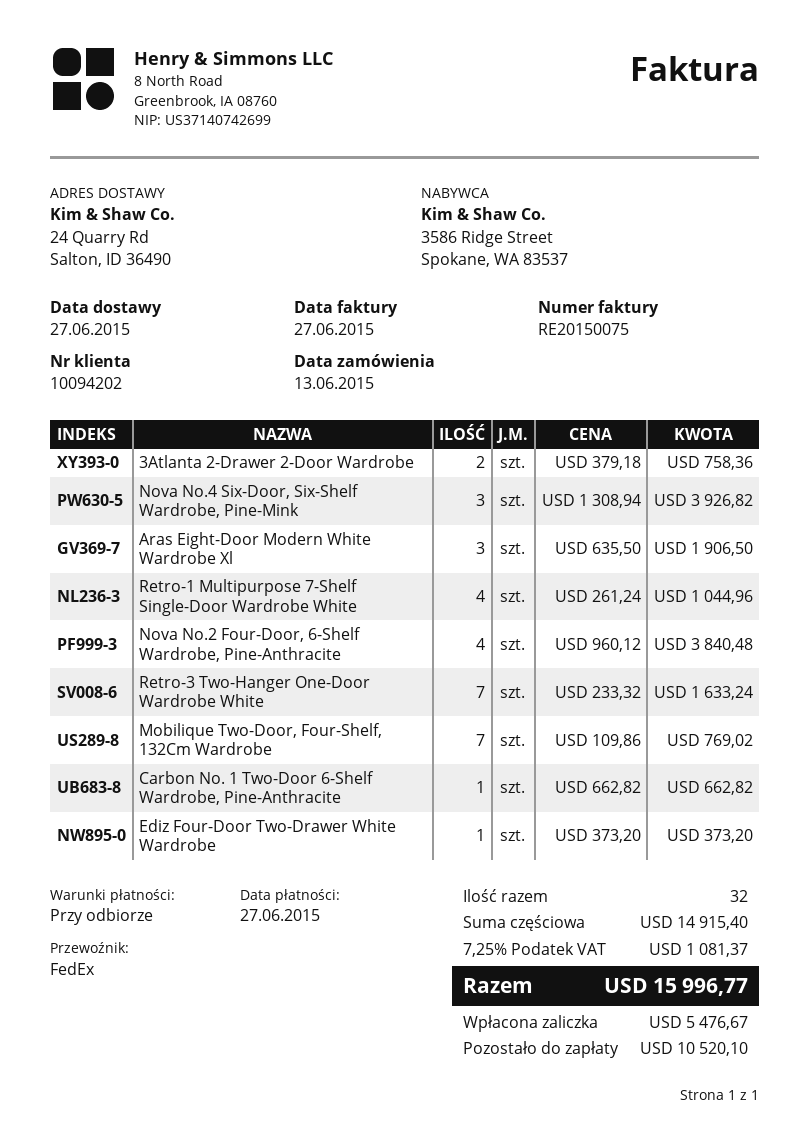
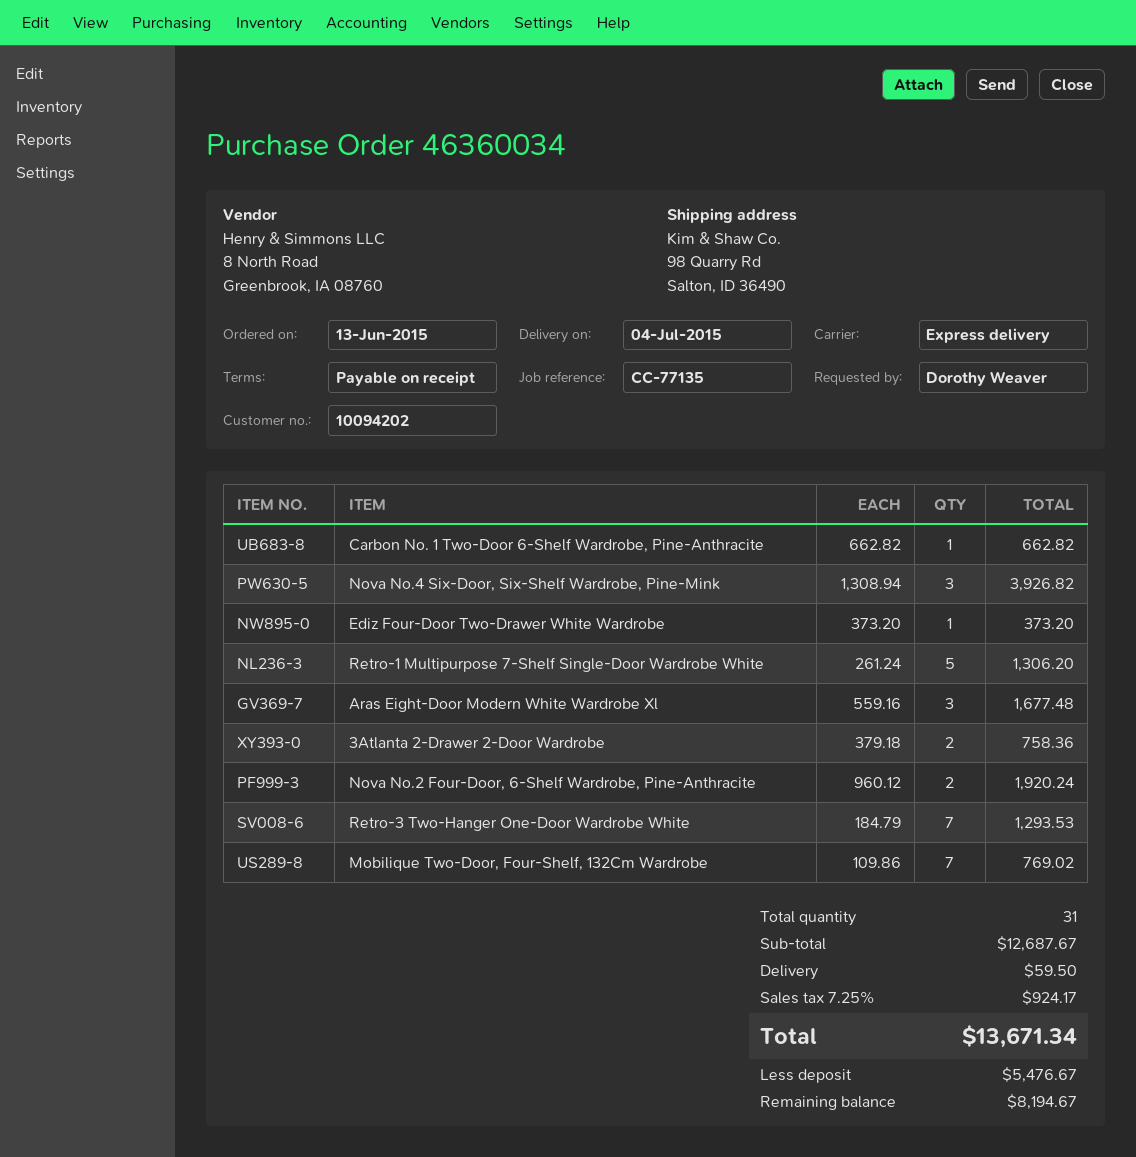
delivery date: 2015-06-27 -> 2015-07-04
shipping method: FedEx -> express
ship to: 24 Quarry Rd, Salton, ID 36490 -> 98 Quarry Rd, Salton, ID 36490
Aras Eight-Door Modern White Wardrobe Xl: 3 x 635.50 = 1906.50 -> 3 x 559.16 = 1677.48
Retro-1 Multipurpose 7-Shelf Single-Door Wardrobe White: 4 x 261.24 = 1044.96 -> 5 x 261.24 = 1306.20
Nova No.2 Four-Door, 6-Shelf Wardrobe, Pine-Anthracite: 4 x 960.12 = 3840.48 -> 2 x 960.12 = 1920.24
Retro-3 Two-Hanger One-Door Wardrobe White: 7 x 233.32 = 1633.24 -> 7 x 184.79 = 1293.53
total quantity: 32 -> 31
subtotal: 14915.40 -> 12687.67
shipping: none -> 59.50
tax: 7.25% = 1081.37 -> 7.25% = 924.17
total: 15996.77 -> 13671.34
balance: 10520.10 -> 8194.67

